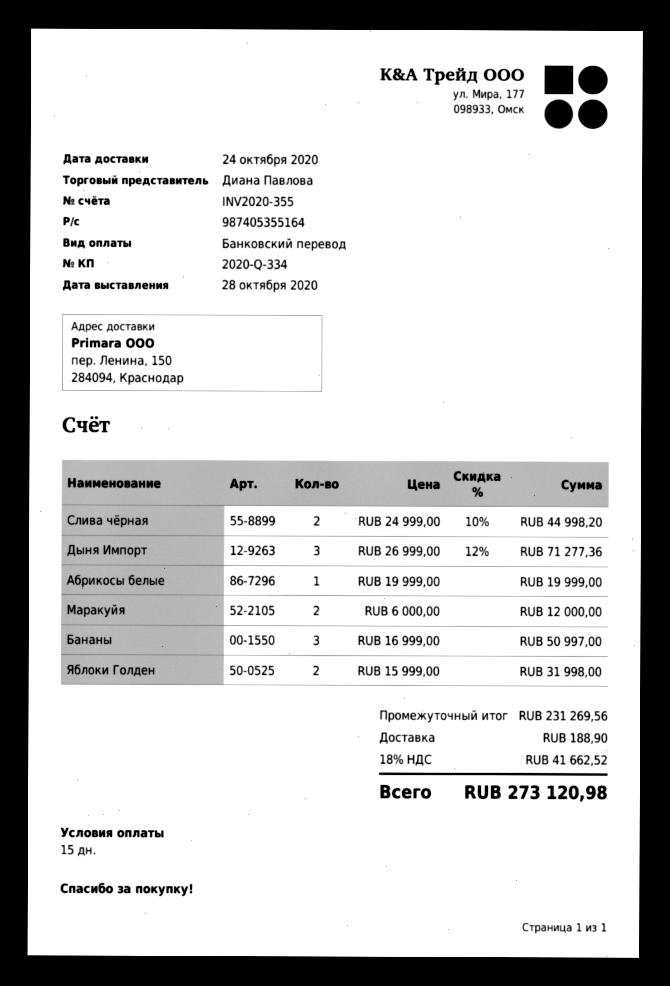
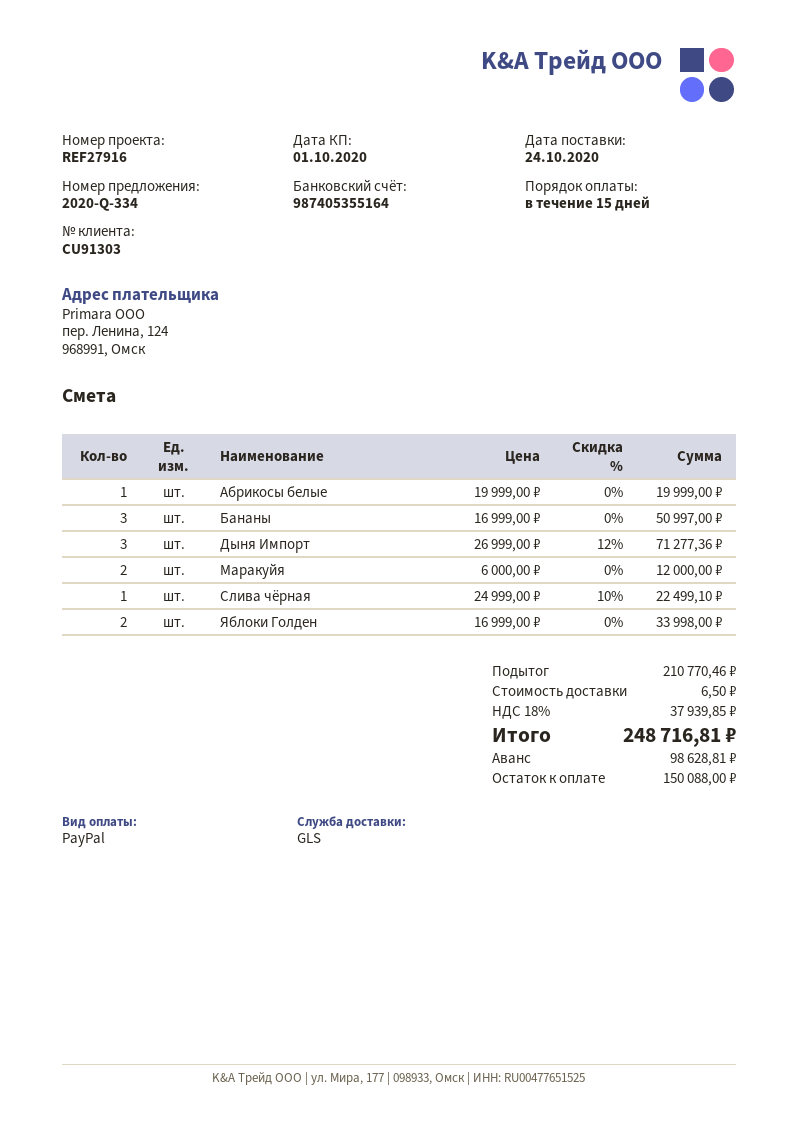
payment method: bank transfer -> PayPal
Слива чёрная: 2 x 24999.00 - 10% = 44998.20 -> 1 x 24999.00 - 10% = 22499.10
Яблоки Голден: 2 x 15999.00 = 31998.00 -> 2 x 16999.00 = 33998.00
subtotal: 231269.56 -> 210770.46
shipping: 188.90 -> 6.50
tax: 18% = 41662.52 -> 18% = 37939.85
total: 273120.98 -> 248716.81

